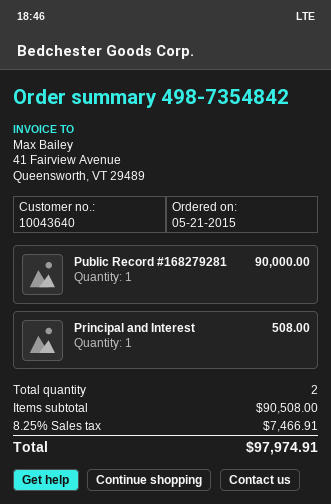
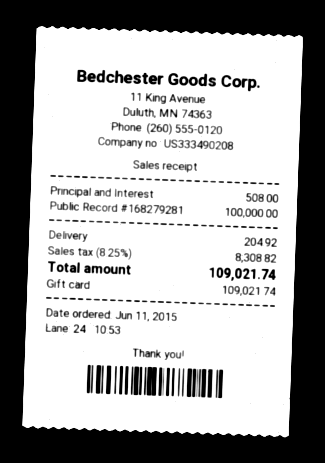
order date: 2015-05-21 -> 2015-06-11
Public Record #168279281: 1 for 90000.00 -> 1 for 100000.00
shipping: none -> 204.92
tax: 8.25% = 7466.91 -> 8.25% = 8308.82
total: 97974.91 -> 109021.74

